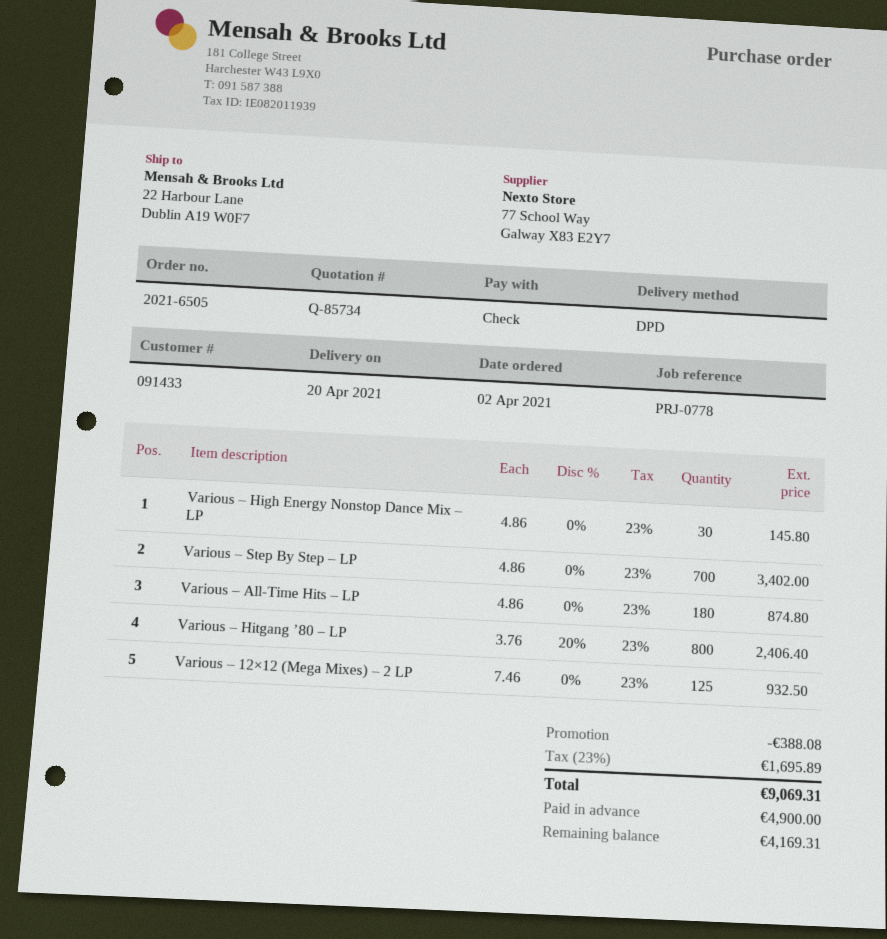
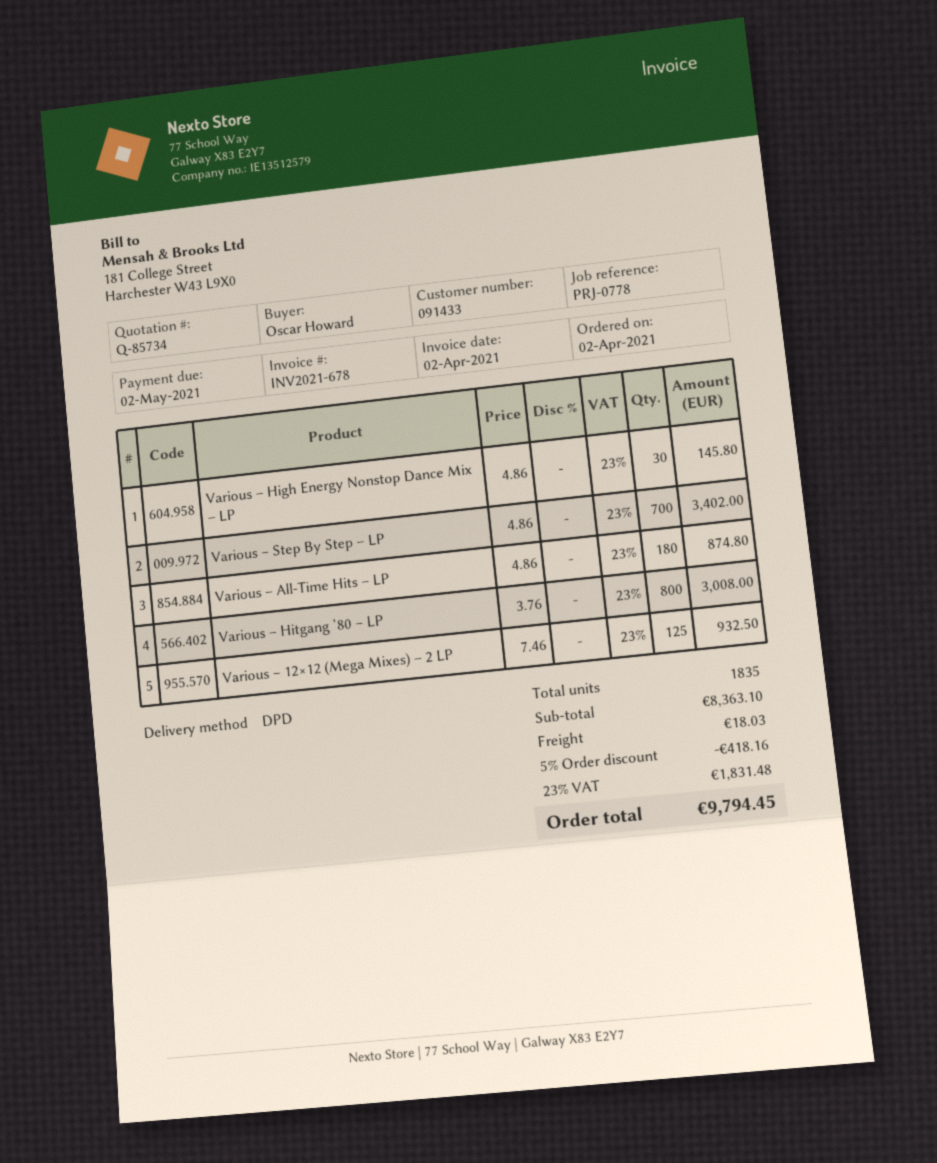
Various – Hitgang ’80 – LP: 800 x 3.76 - 20% = 2406.40 -> 800 x 3.76 = 3008.00
discount: 388.08 -> 418.16
shipping: none -> 18.03
tax: 23% = 1695.89 -> 23% = 1831.48
total: 9069.31 -> 9794.45

